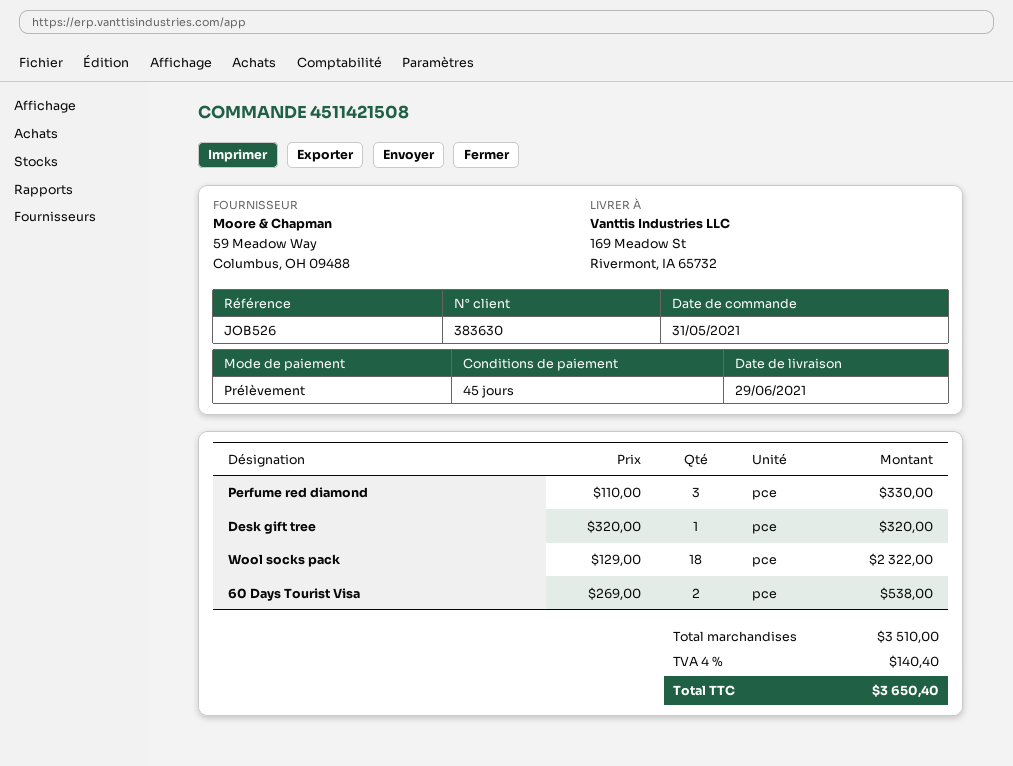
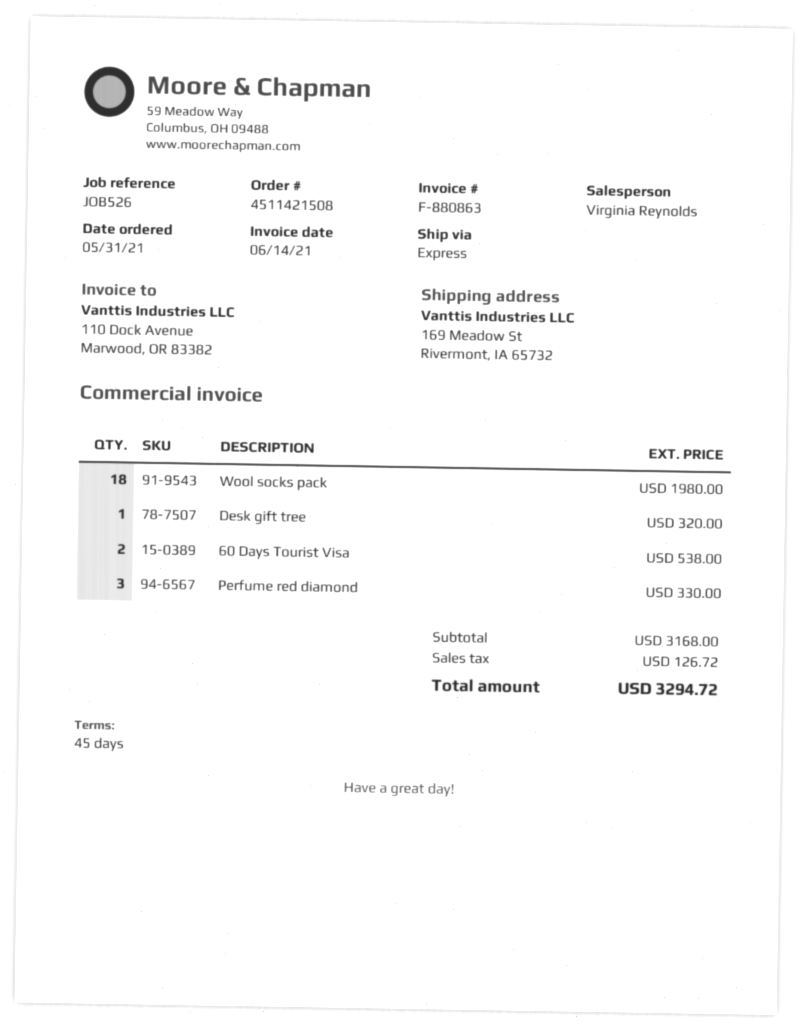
Wool socks pack: 18 for 2322.00 -> 18 for 1980.00
subtotal: 3510.00 -> 3168.00
tax: 140.40 -> 126.72
total: 3650.40 -> 3294.72

